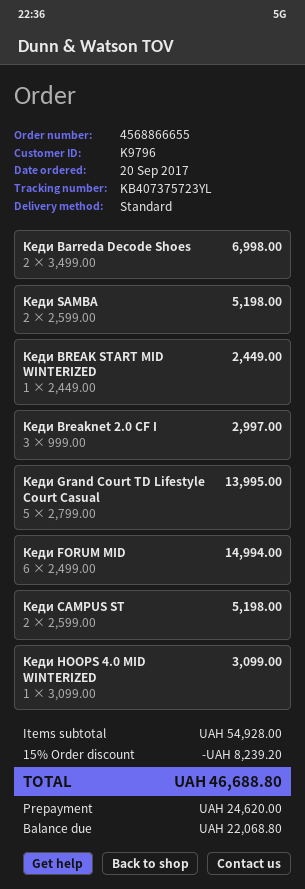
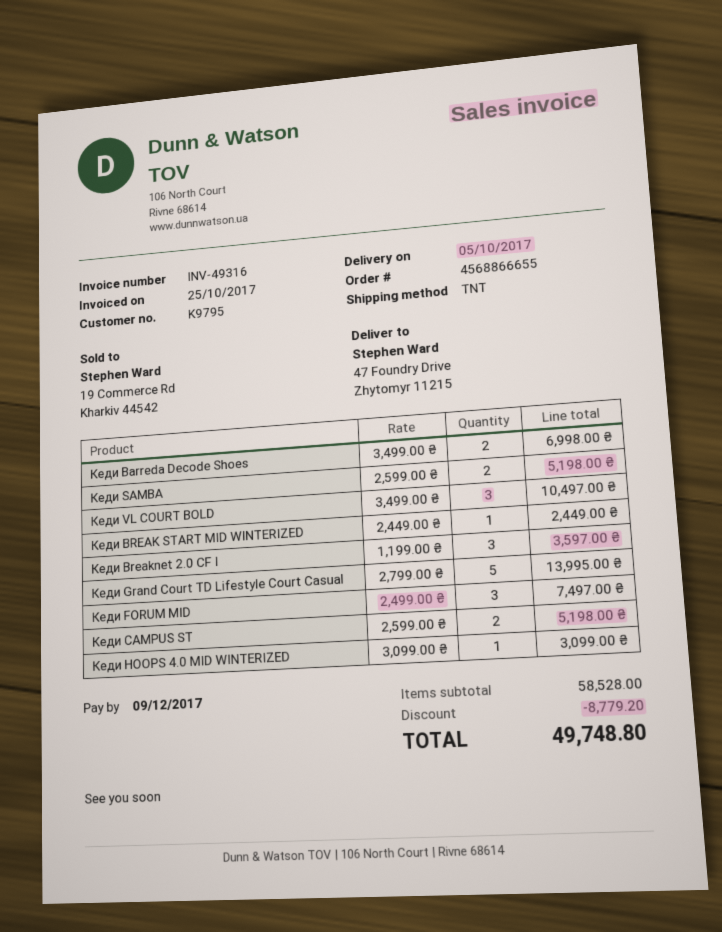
customer number: K9796 -> K9795
shipping method: standard -> TNT
Кеди Breaknet 2.0 CF I: 3 x 999.00 = 2997.00 -> 3 x 1199.00 = 3597.00
Кеди FORUM MID: 6 x 2499.00 = 14994.00 -> 3 x 2499.00 = 7497.00
Кеди VL COURT BOLD: none -> 3 x 3499.00 = 10497.00
subtotal: 54928.00 -> 58528.00
discount: 8239.20 -> 8779.20
total: 46688.80 -> 49748.80

